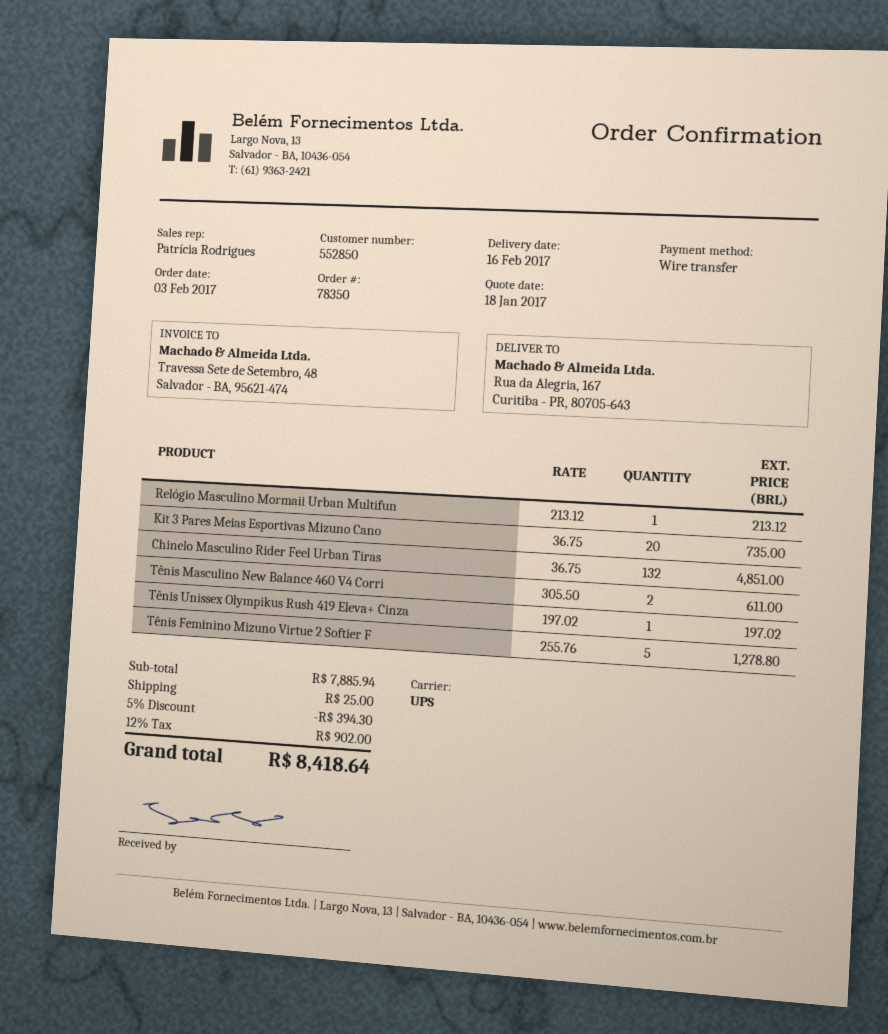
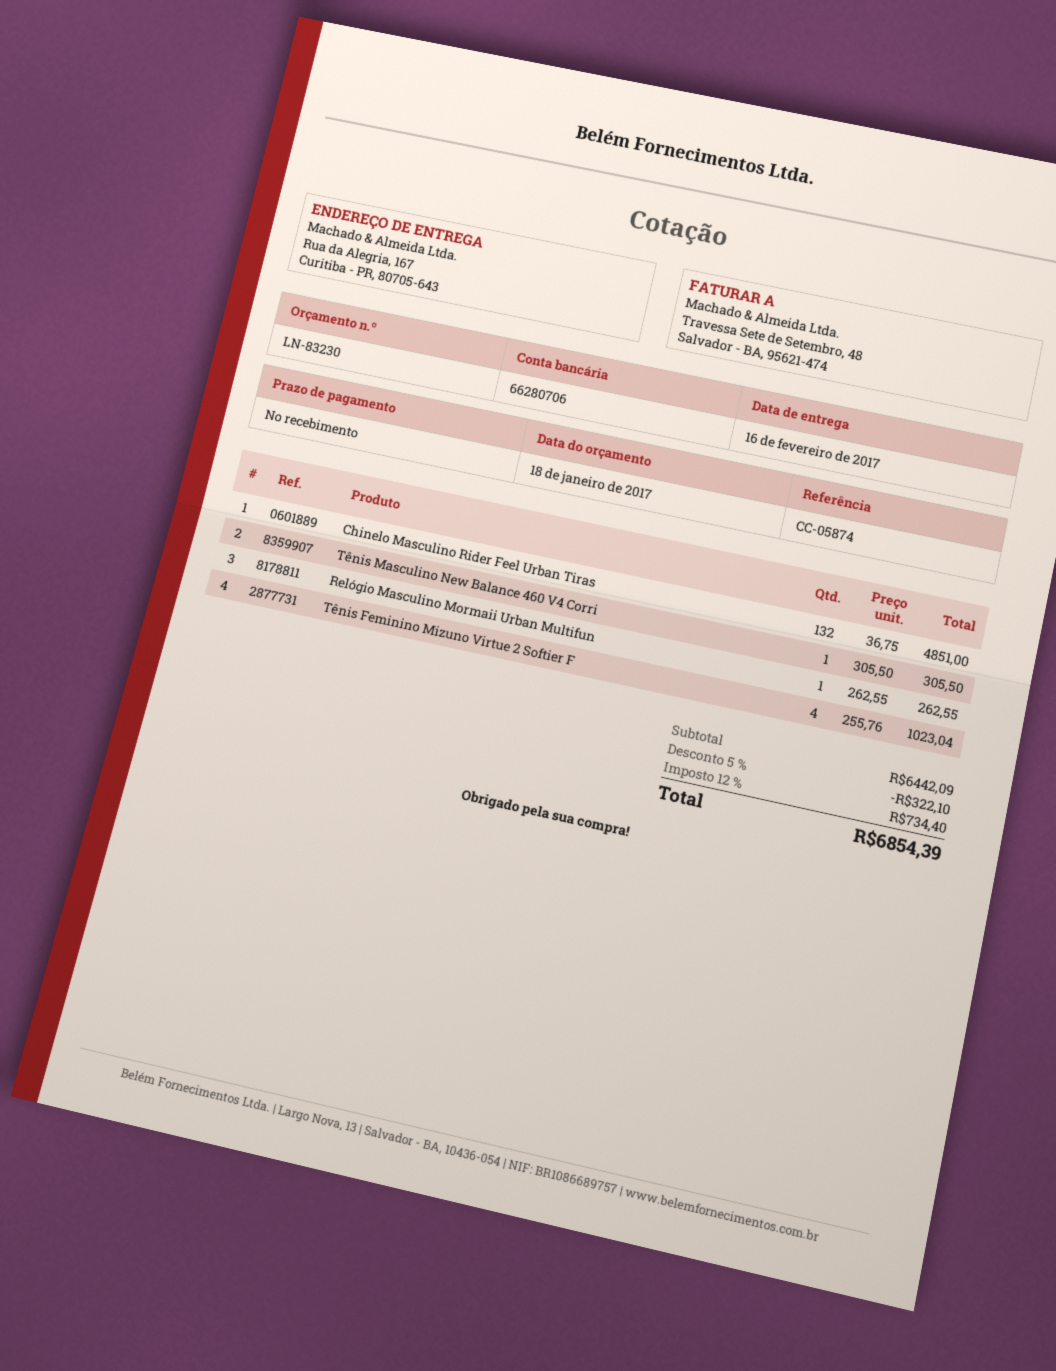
Relógio Masculino Mormaii Urban Multifun: 1 x 213.12 = 213.12 -> 1 x 262.55 = 262.55
Kit 3 Pares Meias Esportivas Mizuno Cano: 20 x 36.75 = 735.00 -> none
Tênis Masculino New Balance 460 V4 Corri: 2 x 305.50 = 611.00 -> 1 x 305.50 = 305.50
Tênis Unissex Olympikus Rush 419 Eleva+ Cinza: 1 x 197.02 = 197.02 -> none
Tênis Feminino Mizuno Virtue 2 Softier F: 5 x 255.76 = 1278.80 -> 4 x 255.76 = 1023.04
subtotal: 7885.94 -> 6442.09
discount: 5% = 394.30 -> 5% = 322.10
shipping: 25.00 -> none
tax: 12% = 902.00 -> 12% = 734.40
total: 8418.64 -> 6854.39

